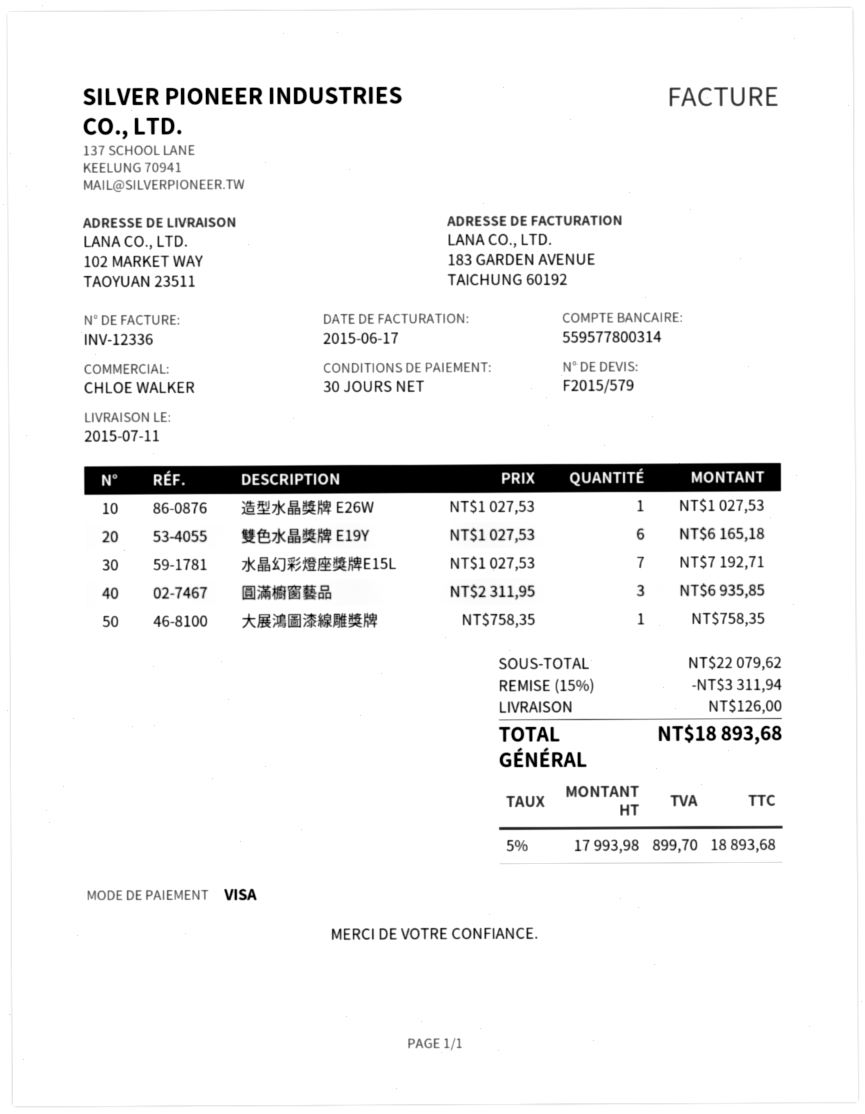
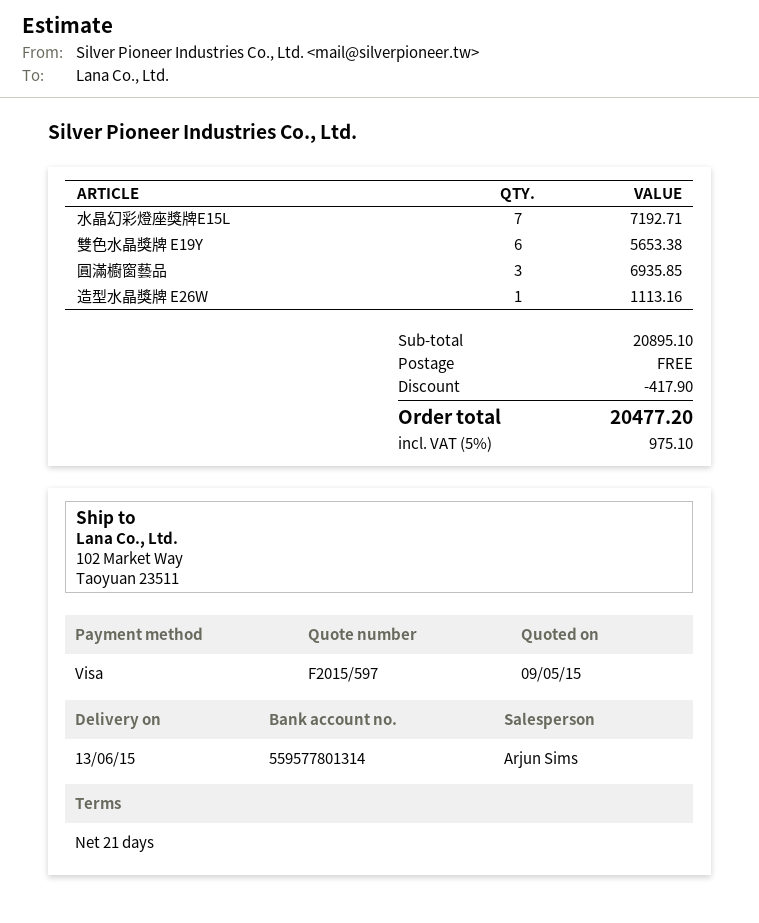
quote number: F2015/579 -> F2015/597
delivery date: 2015-07-11 -> 2015-06-13
payment terms: 30 days -> 21 days
sales rep: CHLOE WALKER -> Arjun Sims
bank account: 559577800314 -> 559577801314
造型水晶獎牌 E26W: 1 for 1027.53 -> 1 for 1113.16
雙色水晶獎牌 E19Y: 6 for 6165.18 -> 6 for 5653.38
大展鴻圖漆線雕獎牌: 1 for 758.35 -> none
subtotal: 22079.62 -> 20895.10
discount: 3311.94 -> 417.90
shipping: 126.00 -> 0.00
tax: 5% = 899.70 -> 5% = 975.10
total: 18893.68 -> 20477.20

